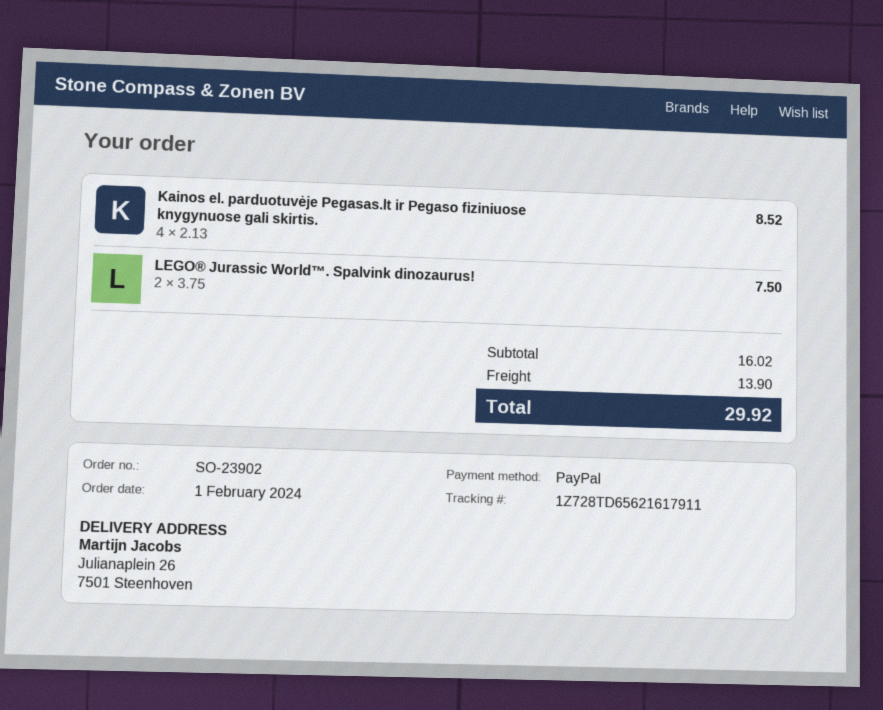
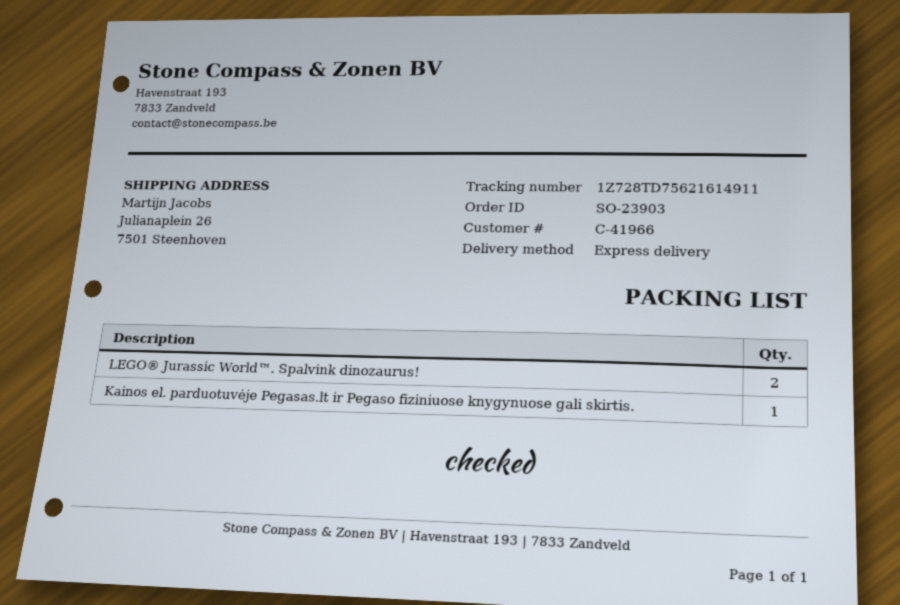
order number: SO-23902 -> SO-23903
tracking number: 1Z728TD65621617911 -> 1Z728TD75621614911
Kainos el. parduotuvėje Pegasas.lt ir Pegaso fiziniuose knygynuose gali skirtis.: 4 -> 1

